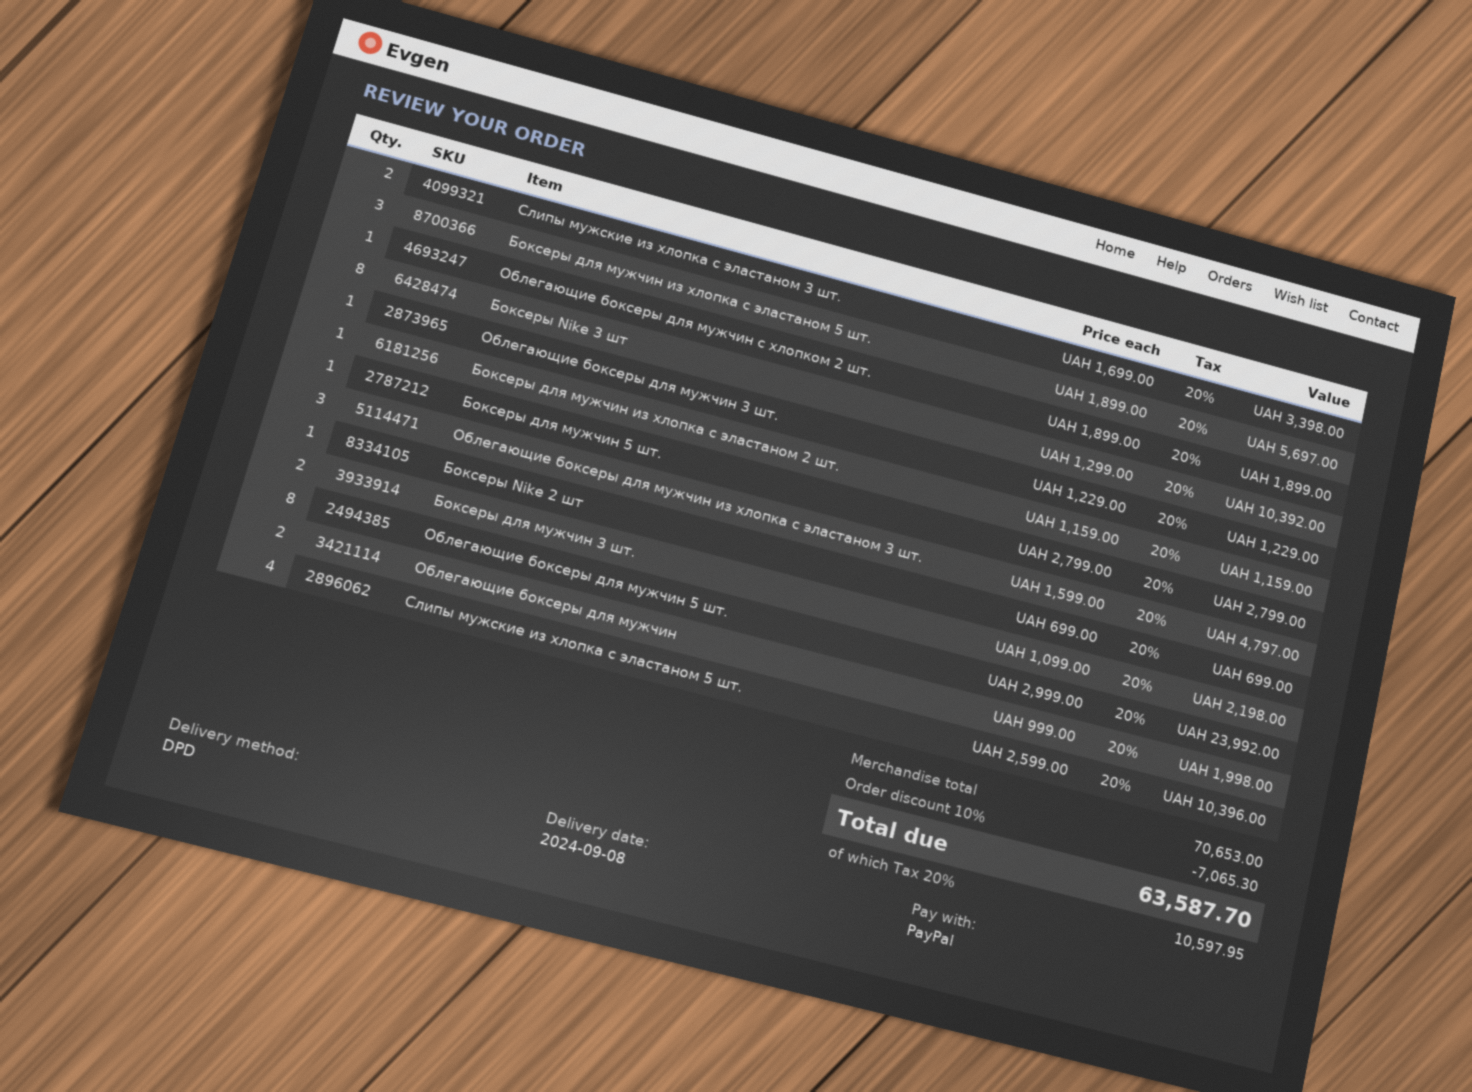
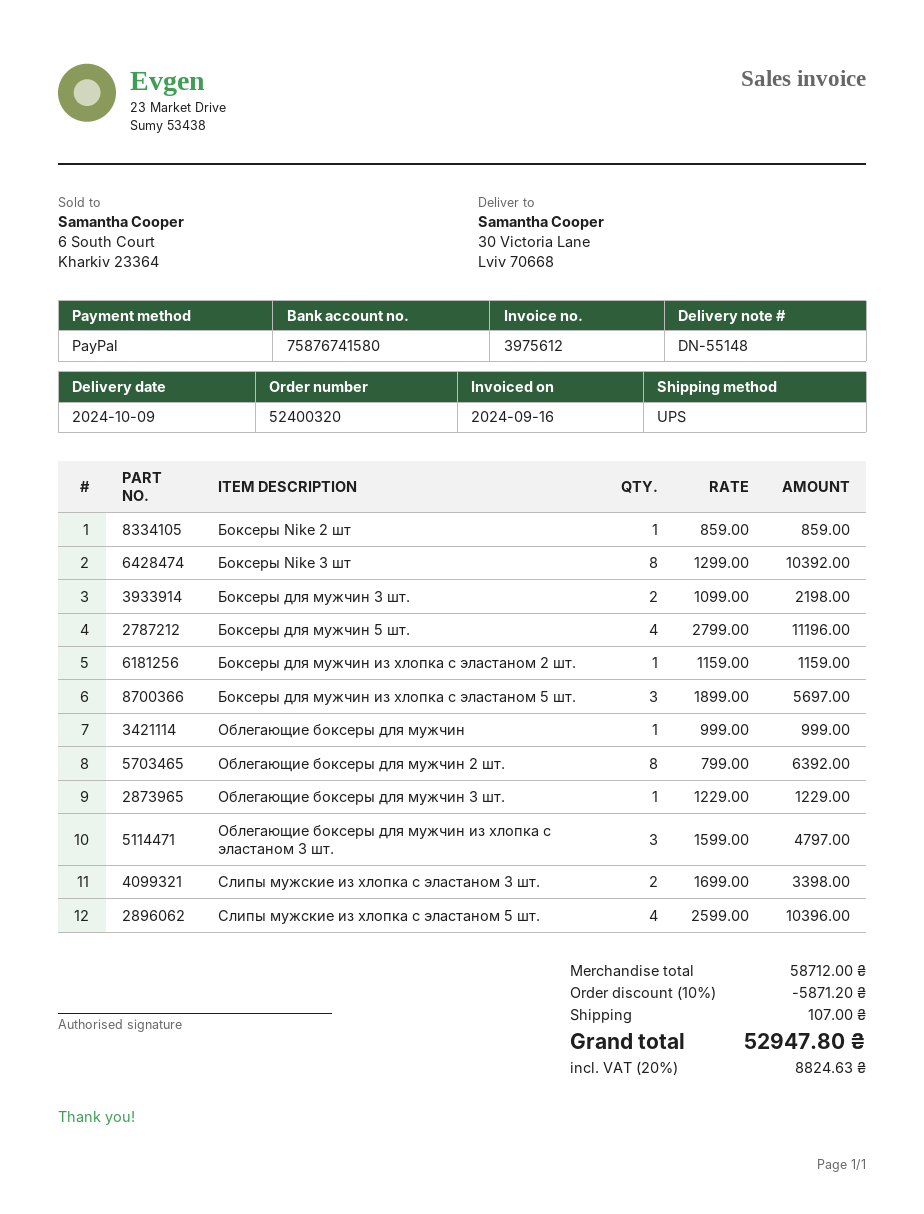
delivery date: 2024-09-08 -> 2024-10-09
shipping method: DPD -> UPS
Облегающие боксеры для мужчин с хлопком 2 шт.: 1 x 1899.00 = 1899.00 -> none
Боксеры для мужчин 5 шт.: 1 x 2799.00 = 2799.00 -> 4 x 2799.00 = 11196.00
Боксеры Nike 2 шт: 1 x 699.00 = 699.00 -> 1 x 859.00 = 859.00
Облегающие боксеры для мужчин 5 шт.: 8 x 2999.00 = 23992.00 -> none
Облегающие боксеры для мужчин: 2 x 999.00 = 1998.00 -> 1 x 999.00 = 999.00
Облегающие боксеры для мужчин 2 шт.: none -> 8 x 799.00 = 6392.00
subtotal: 70653.00 -> 58712.00
discount: 10% = 7065.30 -> 10% = 5871.20
shipping: none -> 107.00
tax: 20% = 10597.95 -> 20% = 8824.63
total: 63587.70 -> 52947.80

